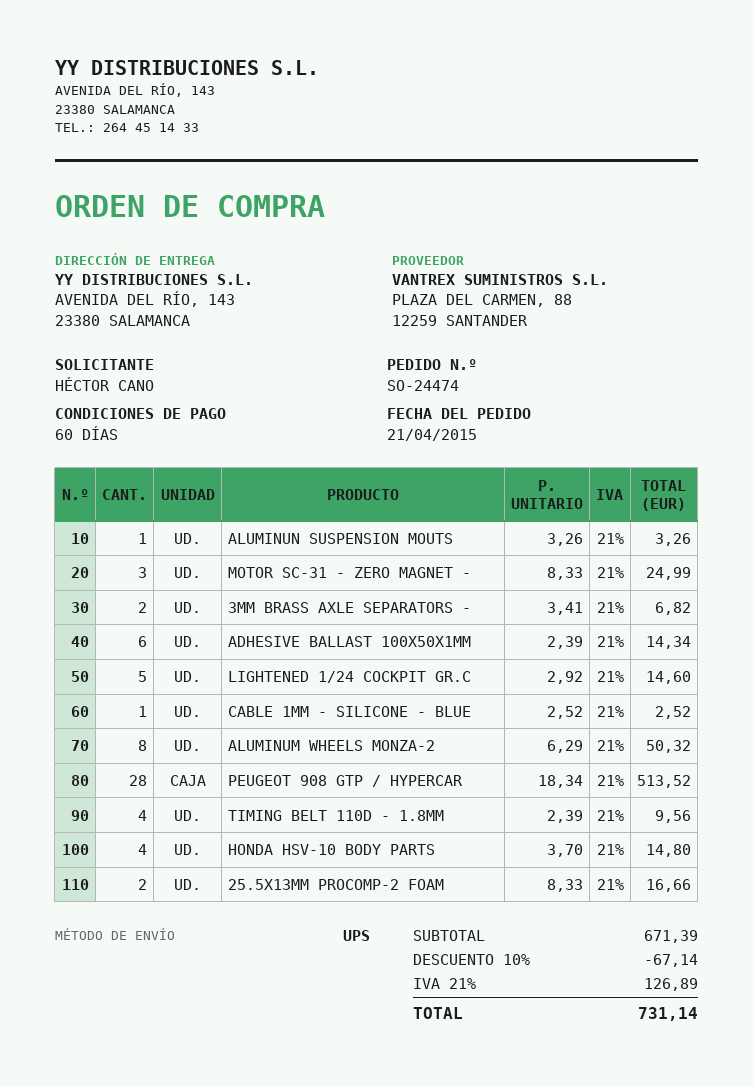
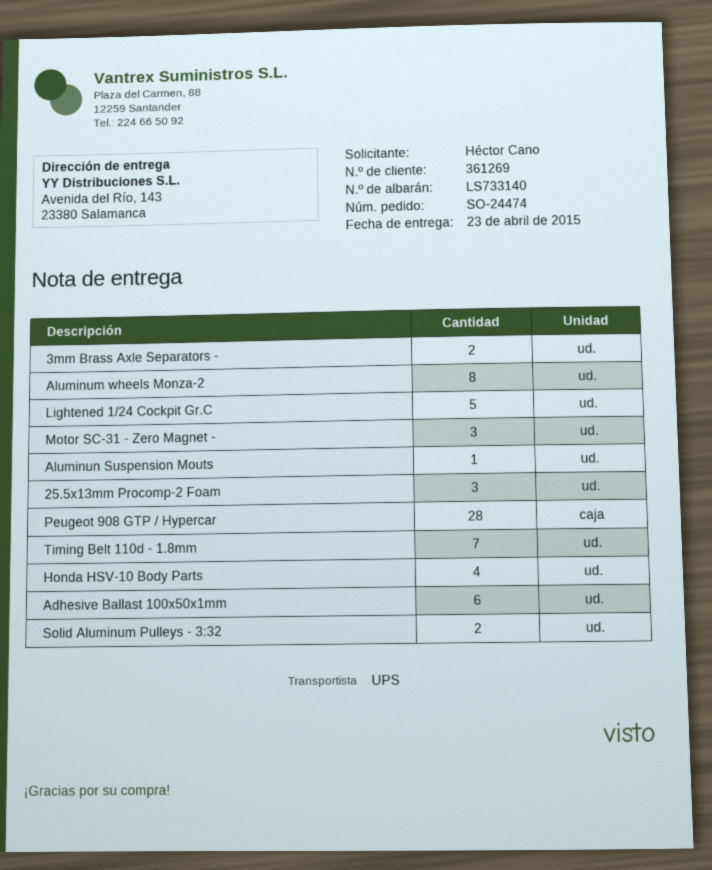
CABLE 1MM - SILICONE - BLUE: 1 -> none
TIMING BELT 110D - 1.8MM: 4 -> 7
25.5X13MM PROCOMP-2 FOAM: 2 -> 3
Solid Aluminum Pulleys - 3:32: none -> 2

